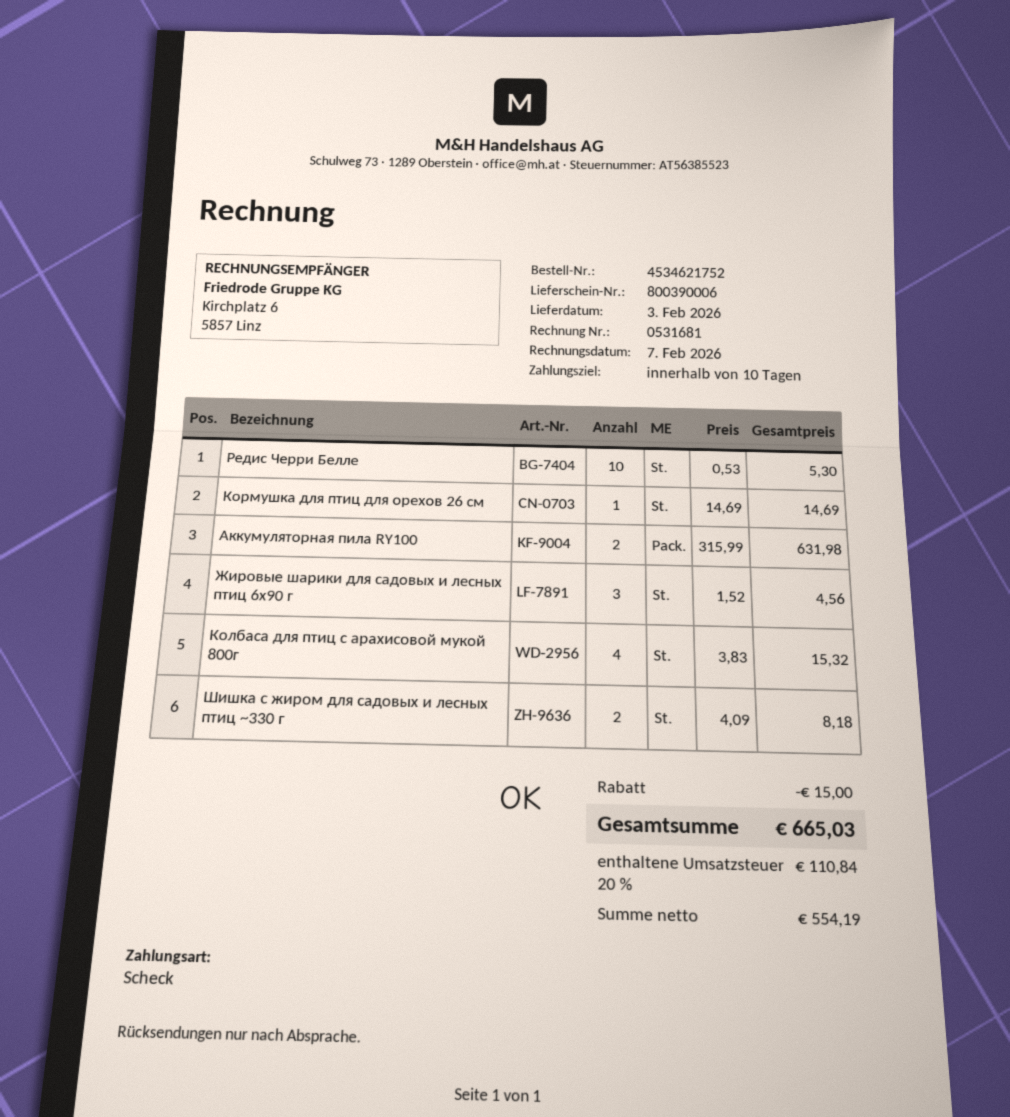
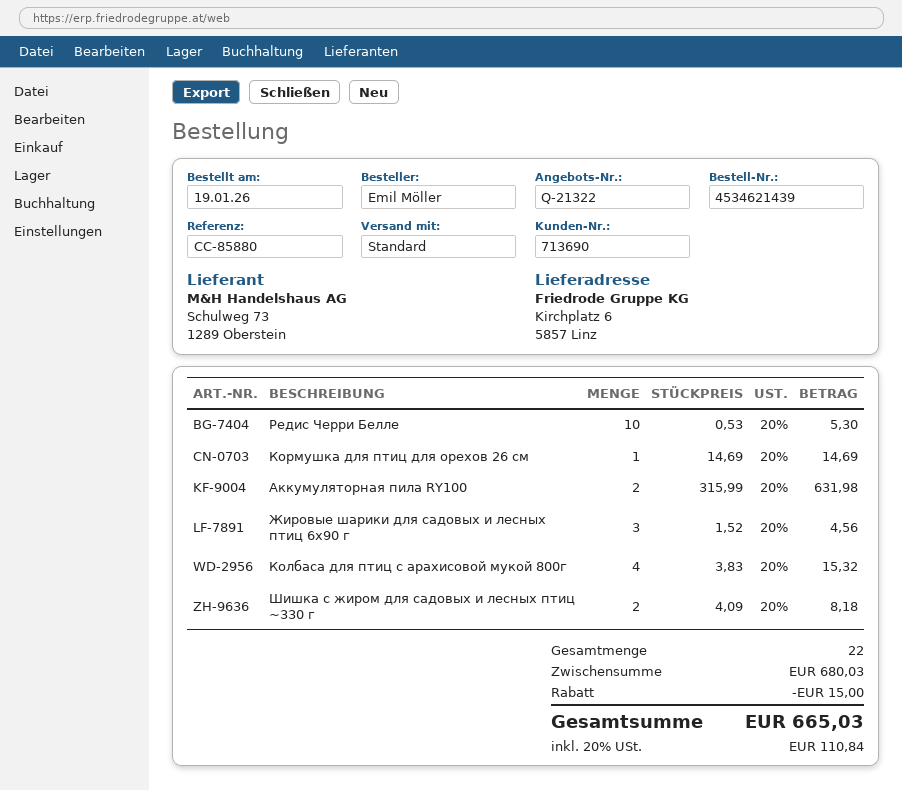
order number: 4534621752 -> 4534621439

